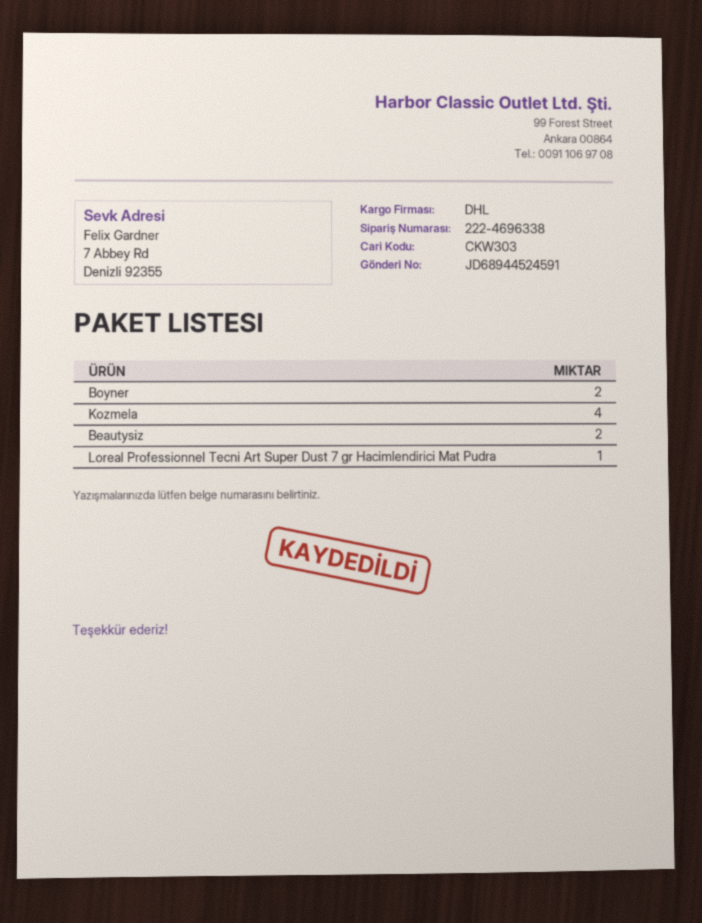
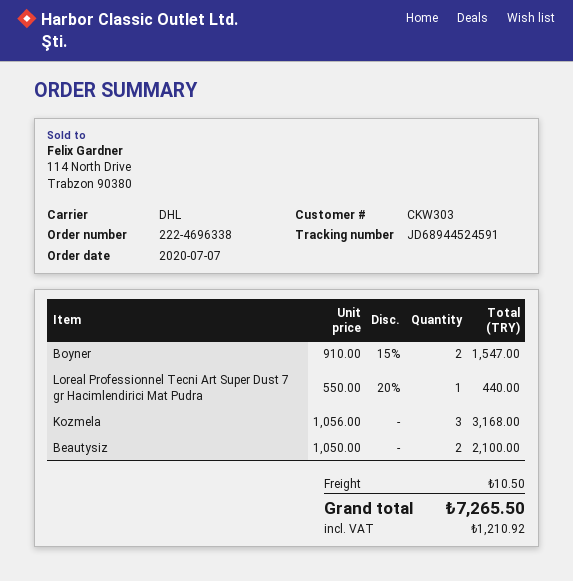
Kozmela: 4 -> 3

